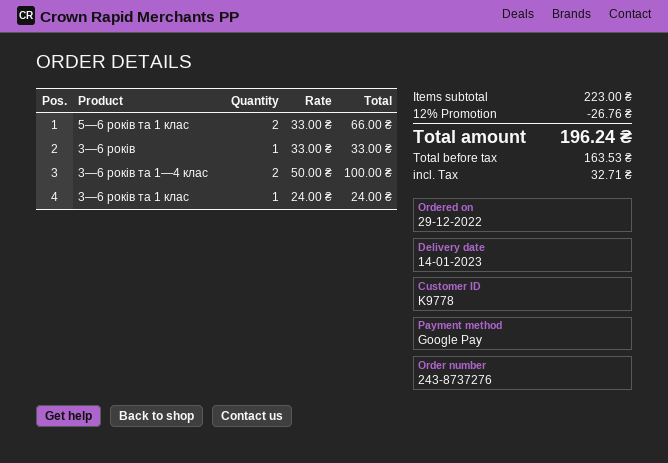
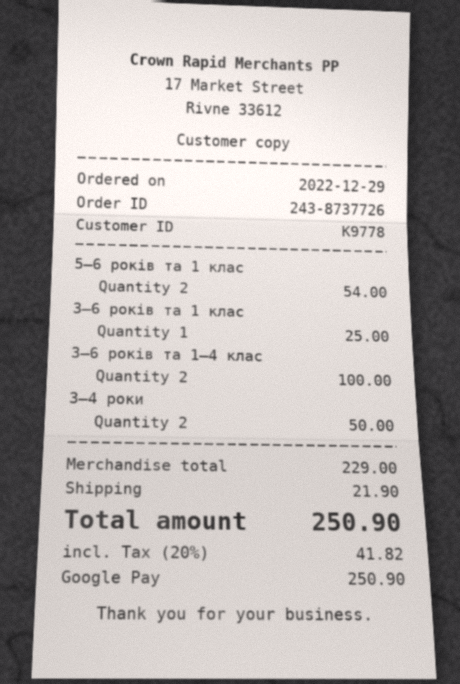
order number: 243-8737276 -> 243-8737726
5—6 років та 1 клас: 2 for 66.00 -> 2 for 54.00
3—6 років: 1 for 33.00 -> none
3—6 років та 1 клас: 1 for 24.00 -> 1 for 25.00
3—4 роки: none -> 2 for 50.00
subtotal: 223.00 -> 229.00
discount: 12% = 26.76 -> none
shipping: none -> 21.90
tax: 32.71 -> 41.82
total: 196.24 -> 250.90

